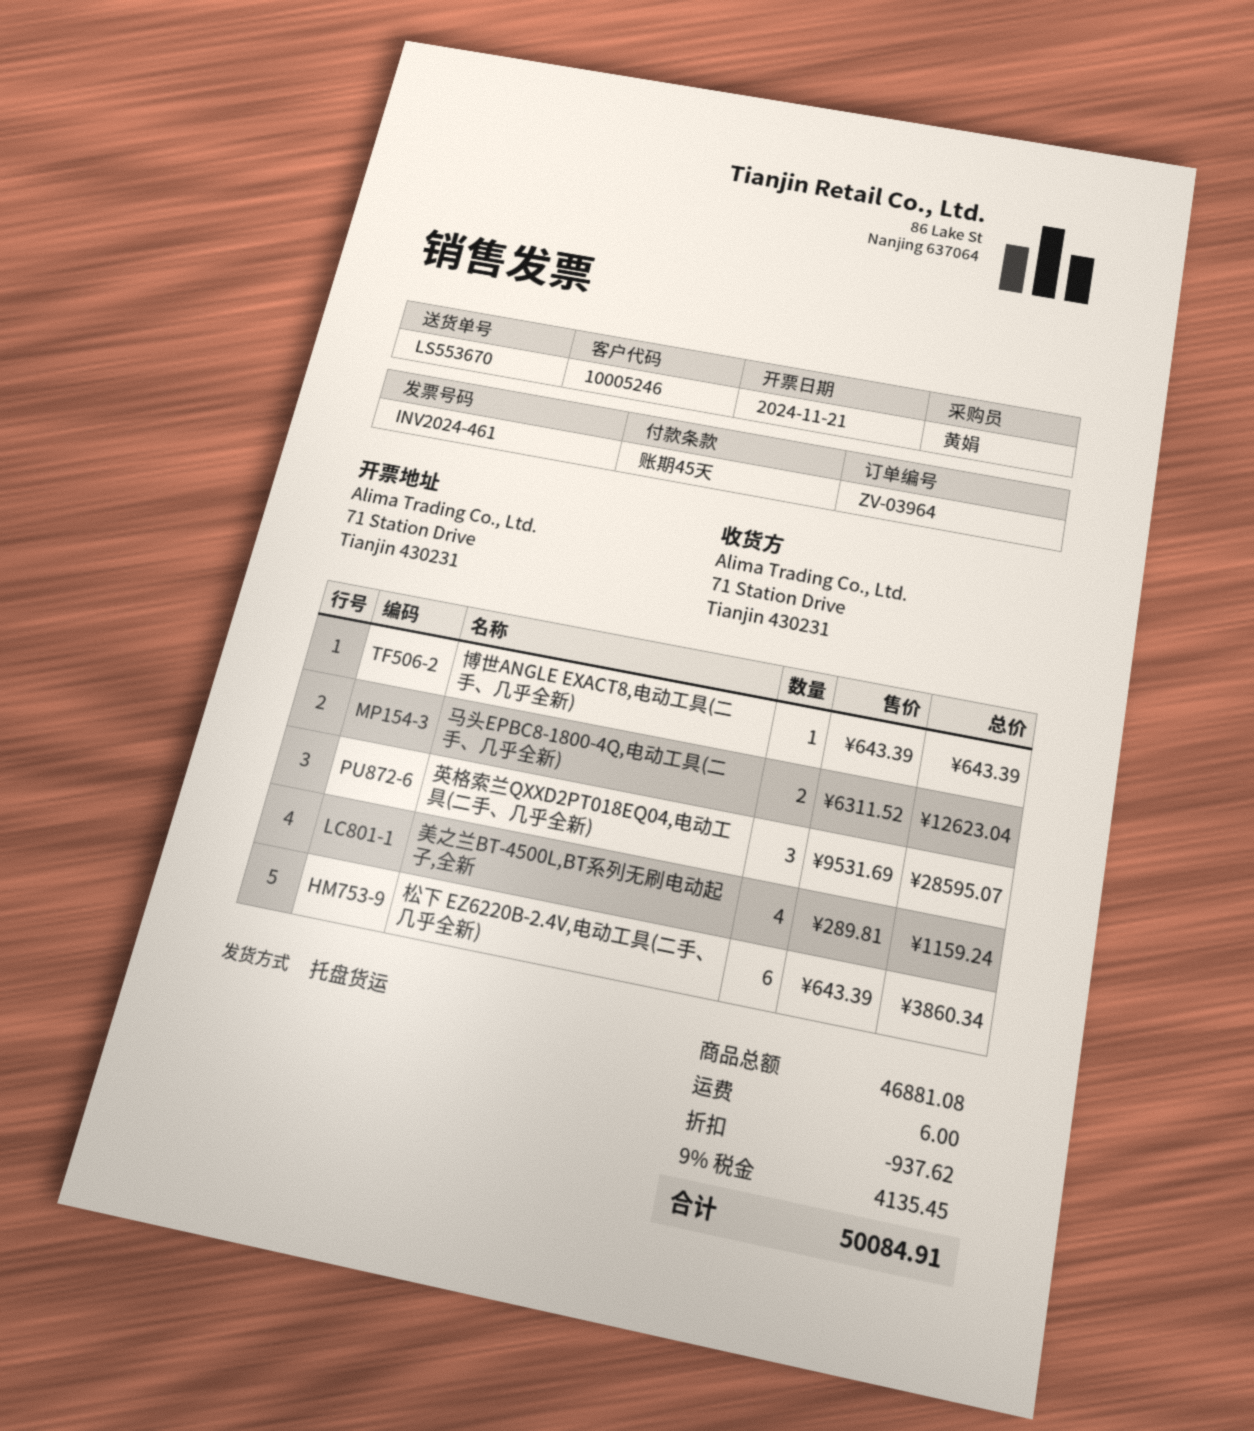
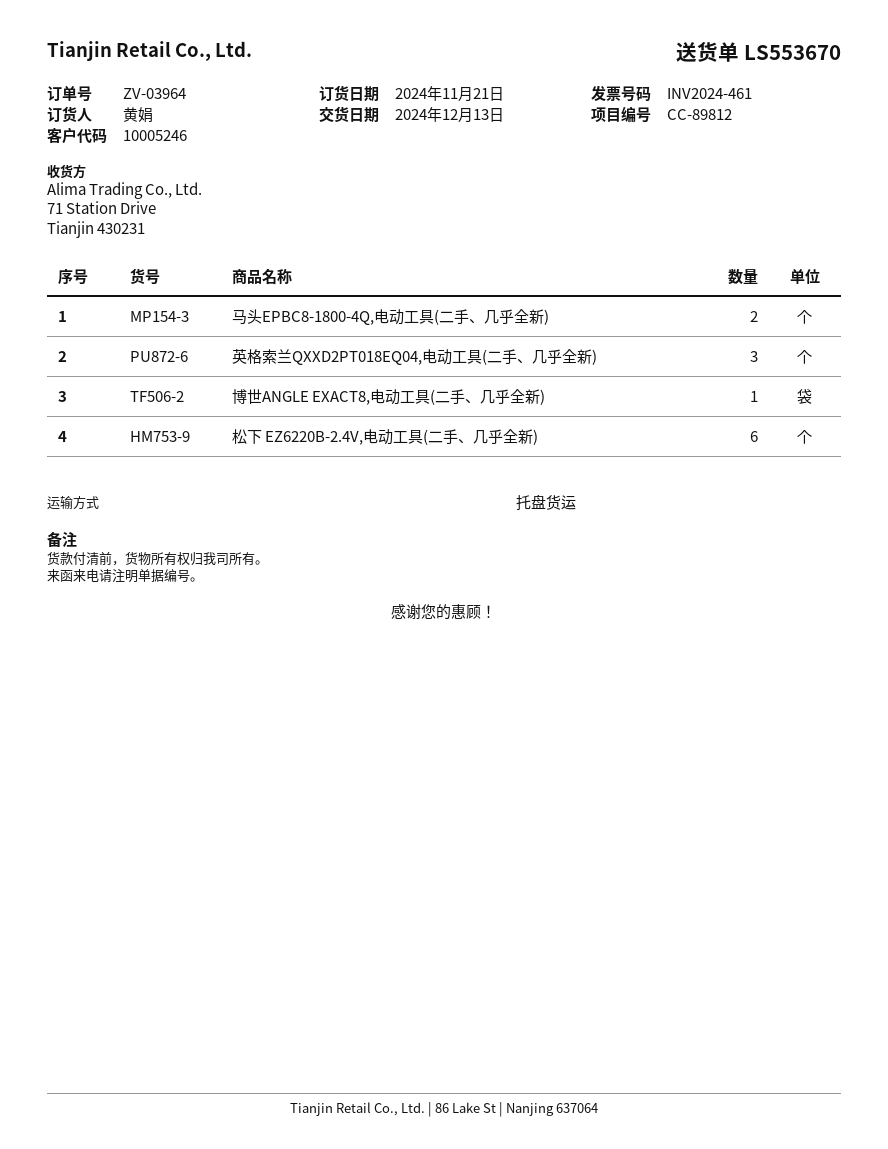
美之兰BT-4500L,BT系列无刷电动起子,全新: 4 -> none

